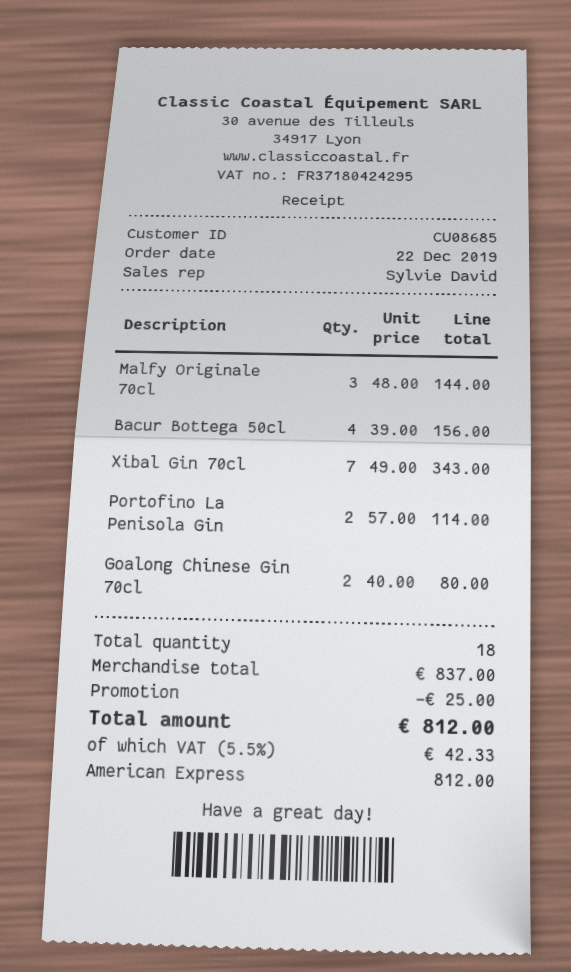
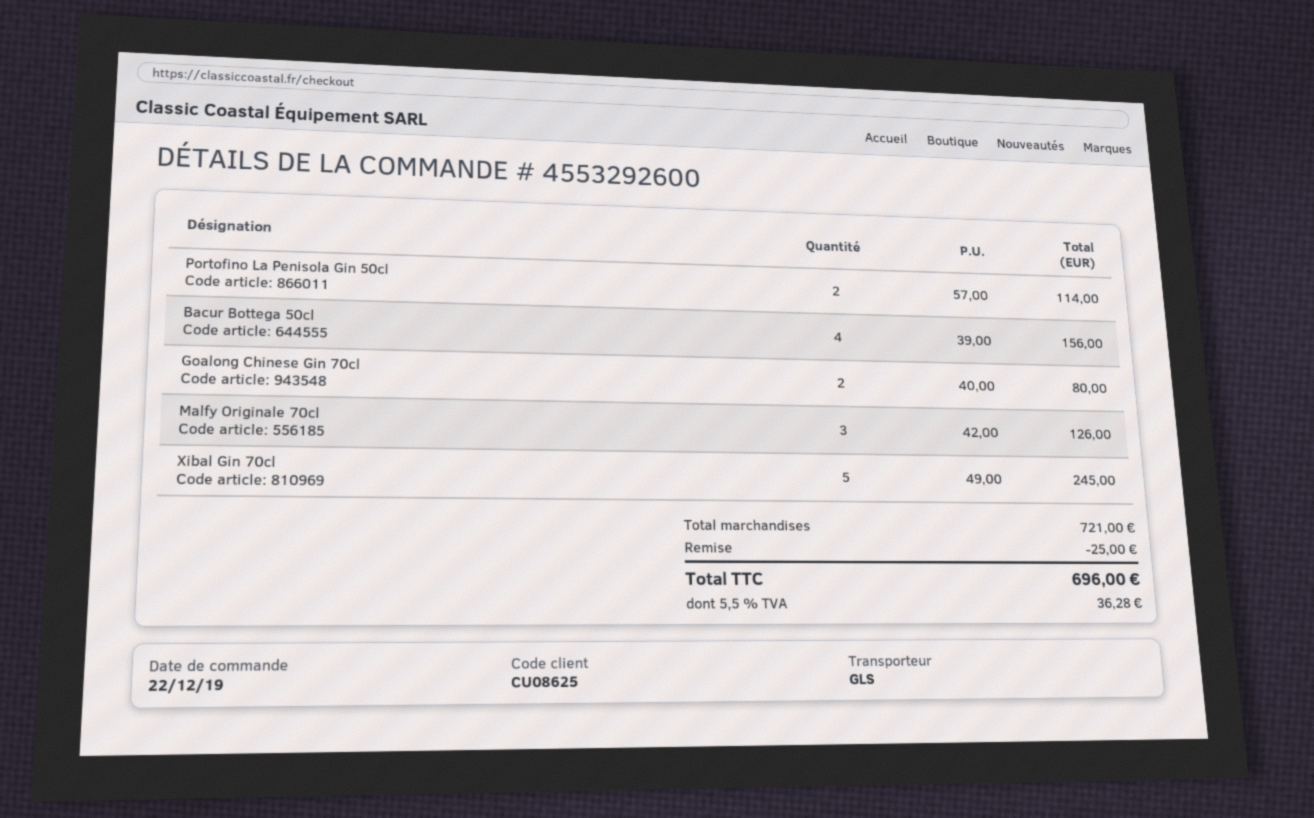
customer number: CU08685 -> CU08625
Malfy Originale 70cl: 3 x 48.00 = 144.00 -> 3 x 42.00 = 126.00
Xibal Gin 70cl: 7 x 49.00 = 343.00 -> 5 x 49.00 = 245.00
subtotal: 837.00 -> 721.00
tax: 5.5% = 42.33 -> 5.5% = 36.28
total: 812.00 -> 696.00

